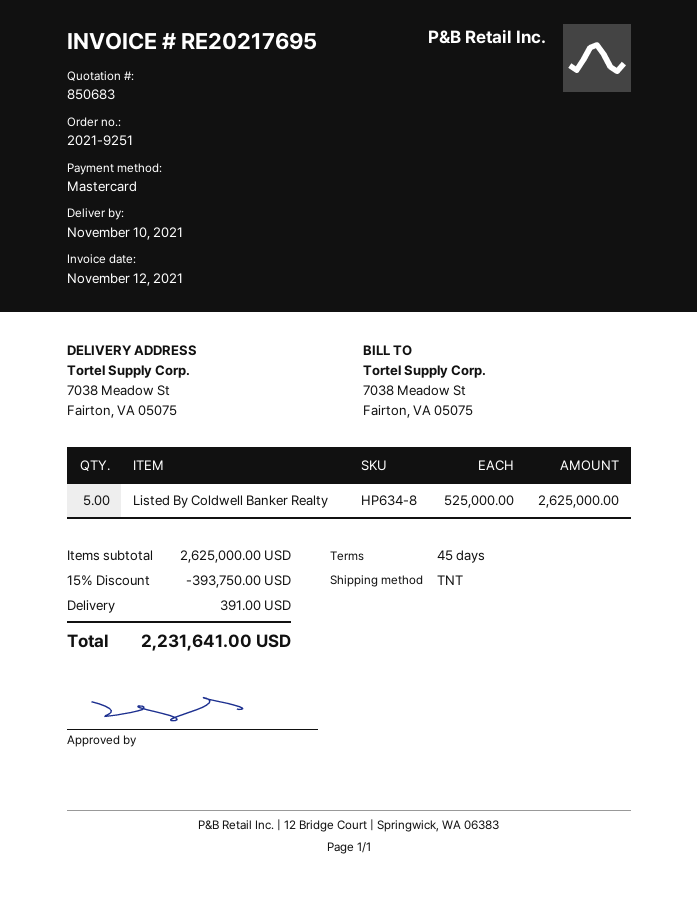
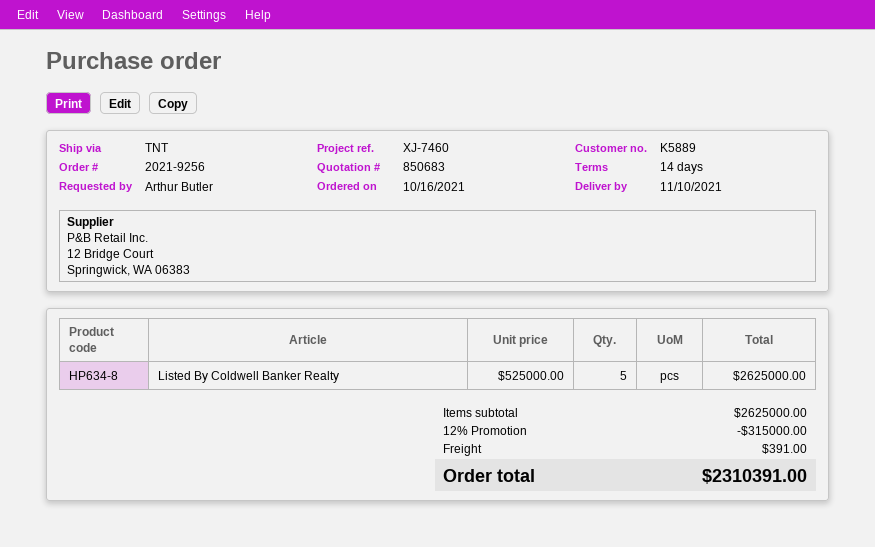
order number: 2021-9251 -> 2021-9256
payment terms: 45 days -> 14 days
discount: 15% = 393750.00 -> 12% = 315000.00
total: 2231641.00 -> 2310391.00

